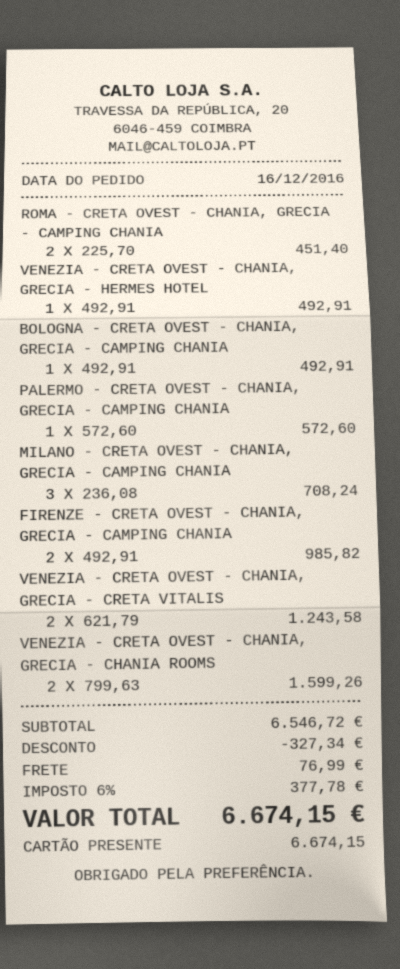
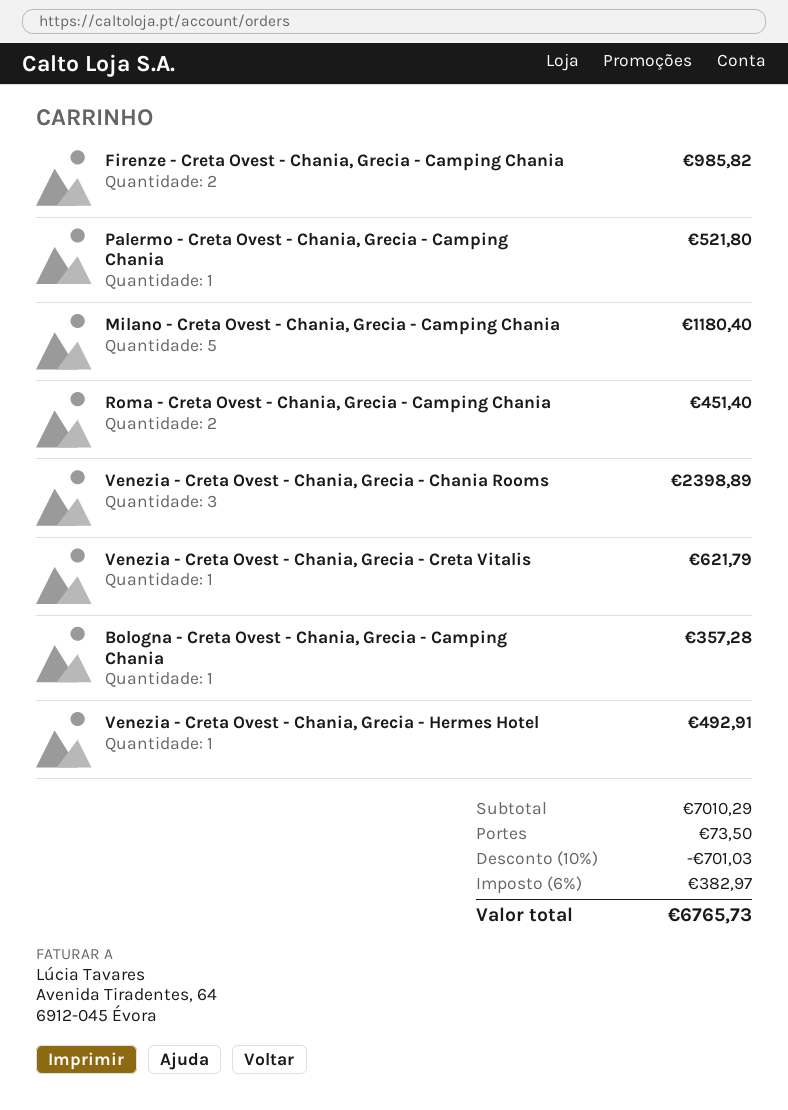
BOLOGNA - CRETA OVEST - CHANIA, GRECIA - CAMPING CHANIA: 1 for 492.91 -> 1 for 357.28
PALERMO - CRETA OVEST - CHANIA, GRECIA - CAMPING CHANIA: 1 for 572.60 -> 1 for 521.80
MILANO - CRETA OVEST - CHANIA, GRECIA - CAMPING CHANIA: 3 for 708.24 -> 5 for 1180.40
VENEZIA - CRETA OVEST - CHANIA, GRECIA - CRETA VITALIS: 2 for 1243.58 -> 1 for 621.79
VENEZIA - CRETA OVEST - CHANIA, GRECIA - CHANIA ROOMS: 2 for 1599.26 -> 3 for 2398.89
subtotal: 6546.72 -> 7010.29
discount: 327.34 -> 701.03
shipping: 76.99 -> 73.50
tax: 6% = 377.78 -> 6% = 382.97
total: 6674.15 -> 6765.73

